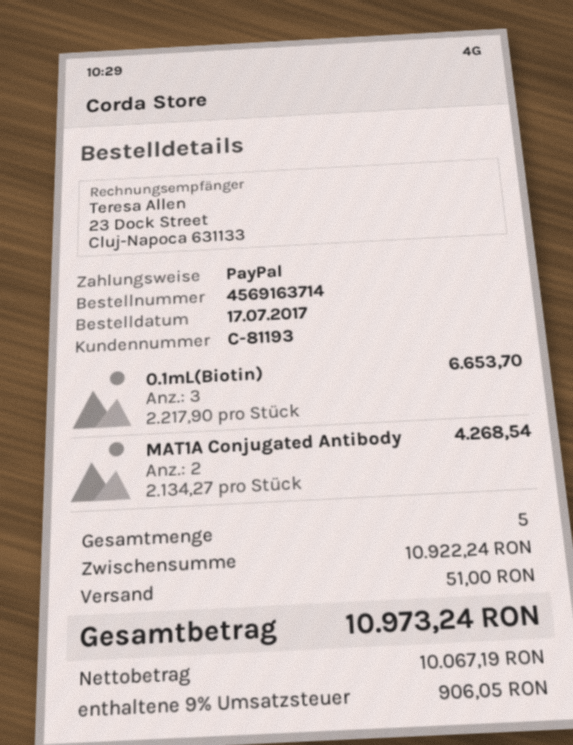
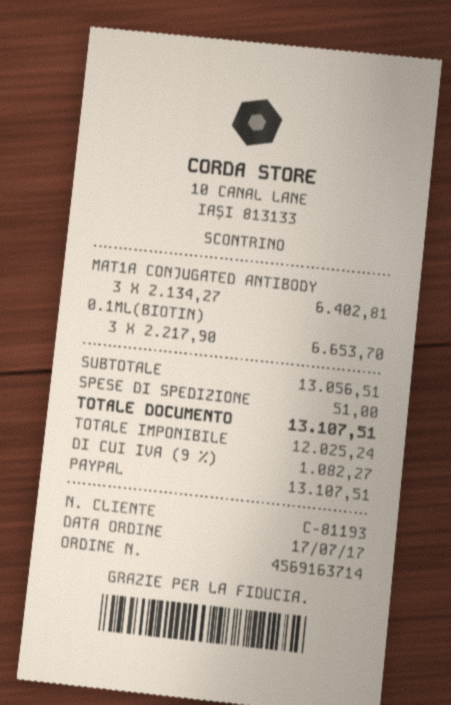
MAT1A Conjugated Antibody: 2 x 2134.27 = 4268.54 -> 3 x 2134.27 = 6402.81
subtotal: 10922.24 -> 13056.51
net: 10067.19 -> 12025.24
tax: 9% = 906.05 -> 9% = 1082.27
total: 10973.24 -> 13107.51

